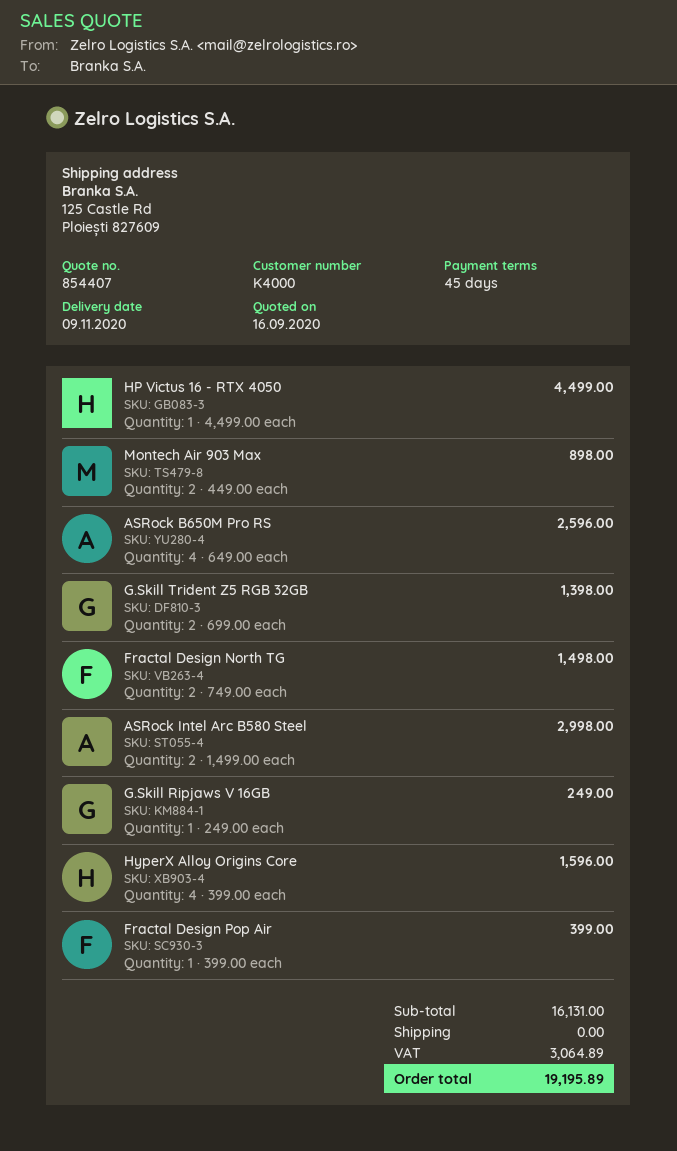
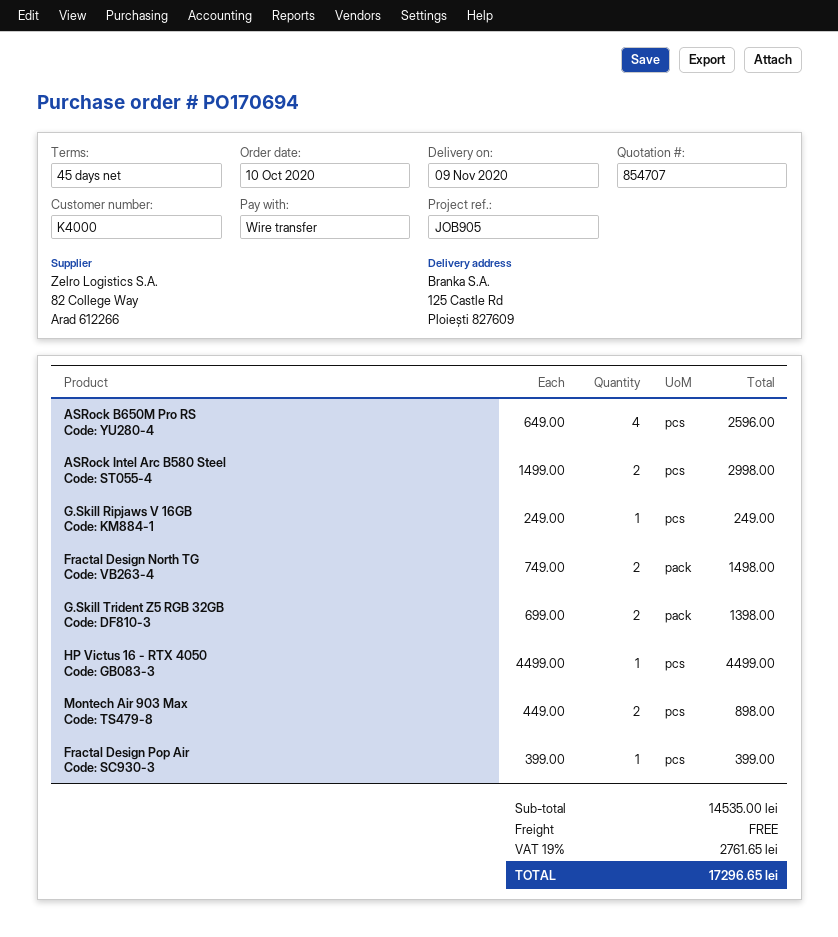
quote number: 854407 -> 854707
HyperX Alloy Origins Core: 4 x 399.00 = 1596.00 -> none
subtotal: 16131.00 -> 14535.00
tax: 3064.89 -> 2761.65
total: 19195.89 -> 17296.65

